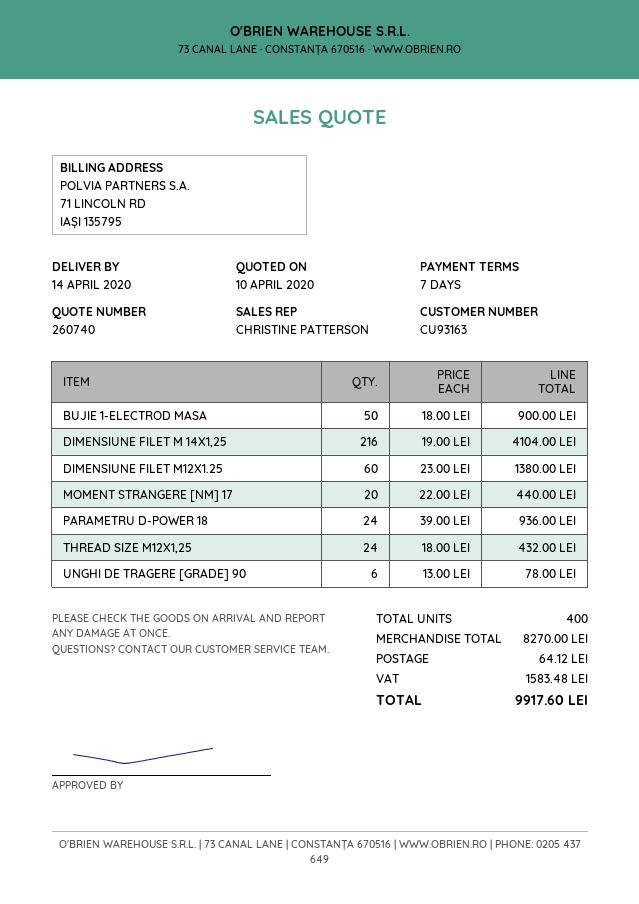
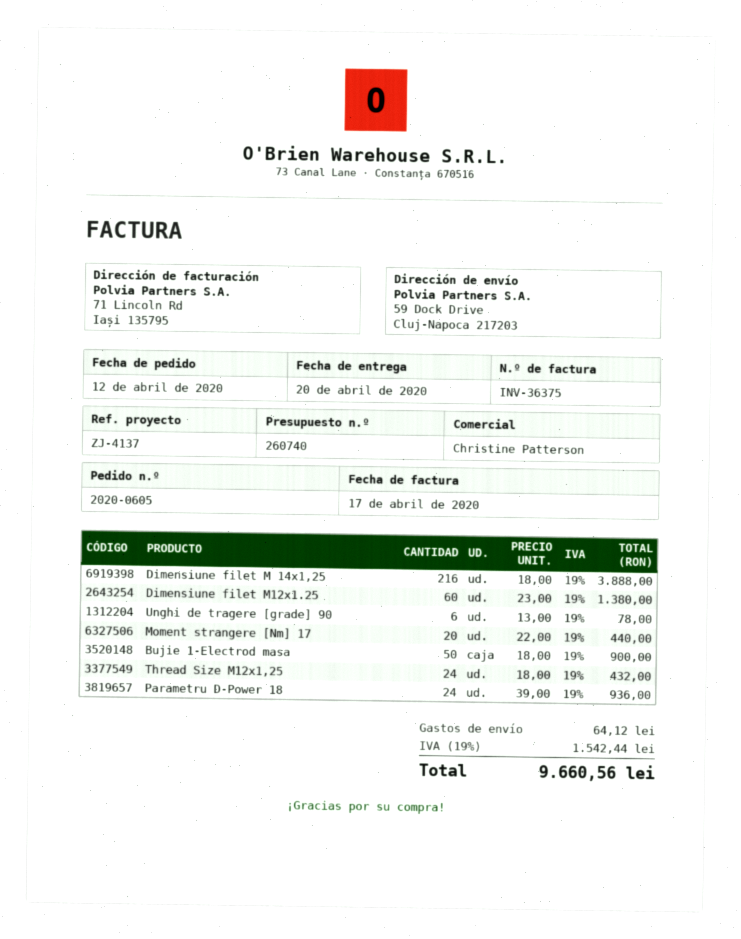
delivery date: 2020-04-14 -> 2020-04-20
DIMENSIUNE FILET M 14X1,25: 216 x 19.00 = 4104.00 -> 216 x 18.00 = 3888.00
tax: 1583.48 -> 1542.44
total: 9917.60 -> 9660.56

